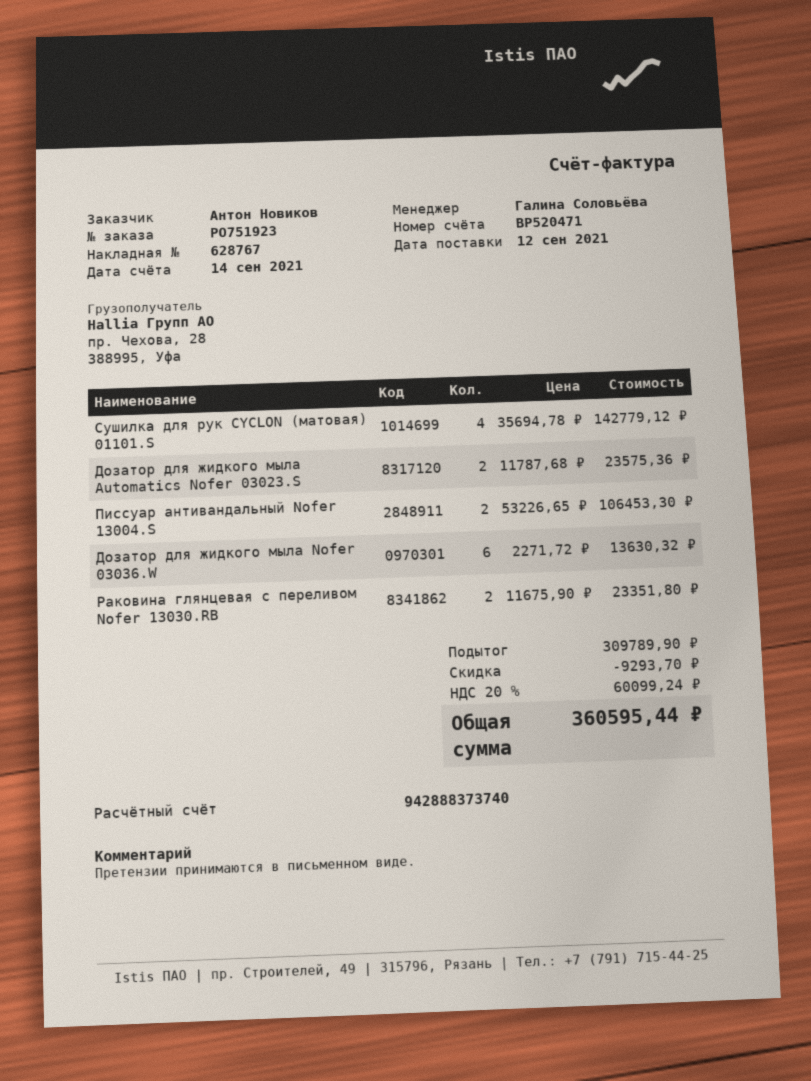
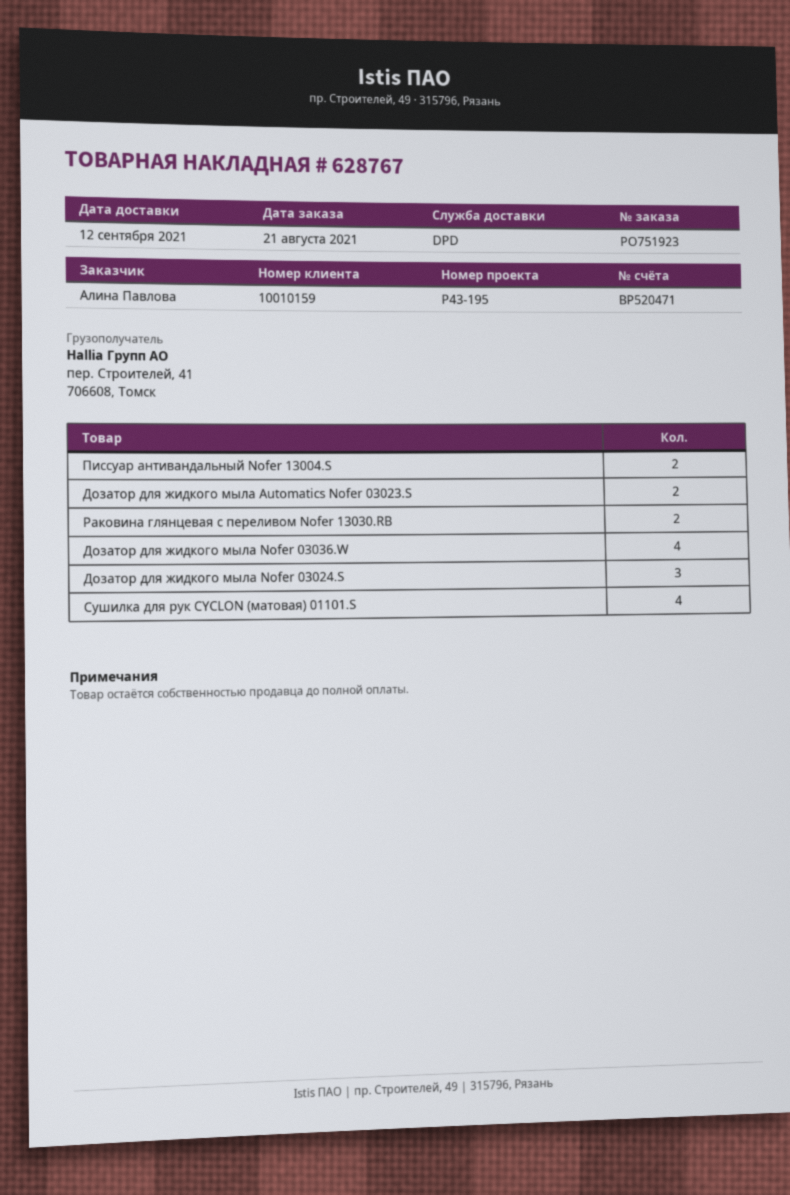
ordered by: Антон Новиков -> Алина Павлова
ship to: пр. Чехова, 28, 388995, Уфа -> пер. Строителей, 41, 706608, Томск
Дозатор для жидкого мыла Nofer 03036.W: 6 -> 4
Дозатор для жидкого мыла Nofer 03024.S: none -> 3

